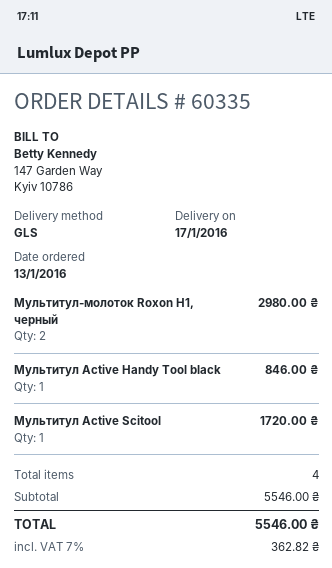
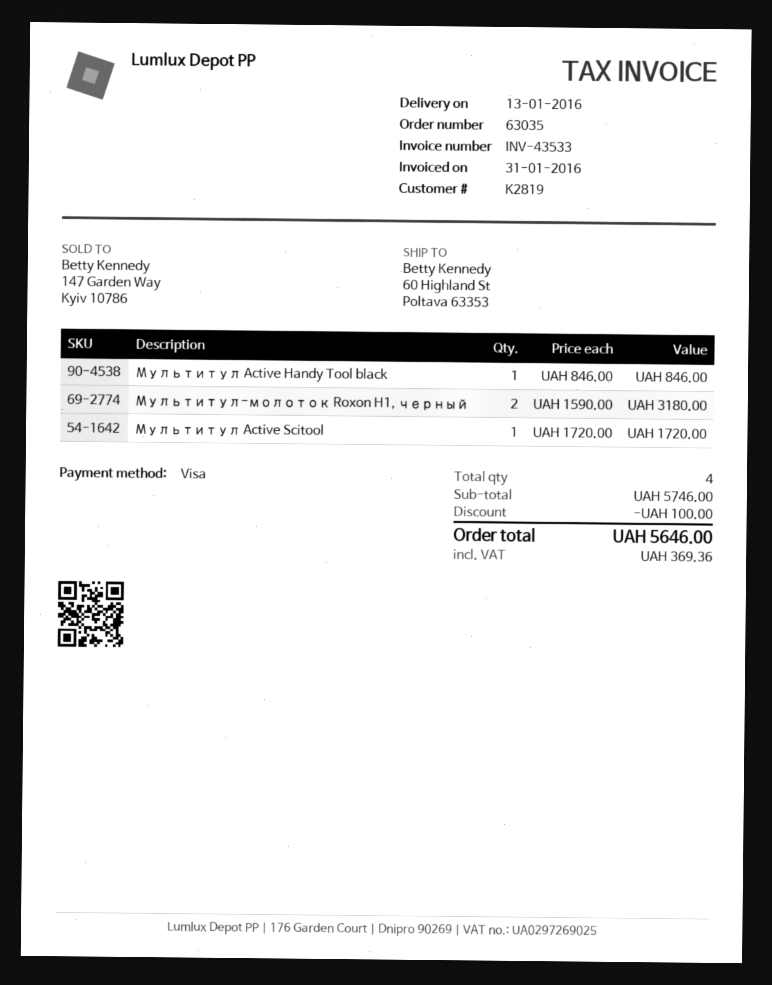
order number: 60335 -> 63035
delivery date: 2016-01-17 -> 2016-01-13
Мультитул-молоток Roxon H1, черный: 2 for 2980.00 -> 2 for 3180.00
subtotal: 5546.00 -> 5746.00
discount: none -> 100.00
tax: 362.82 -> 369.36
total: 5546.00 -> 5646.00

